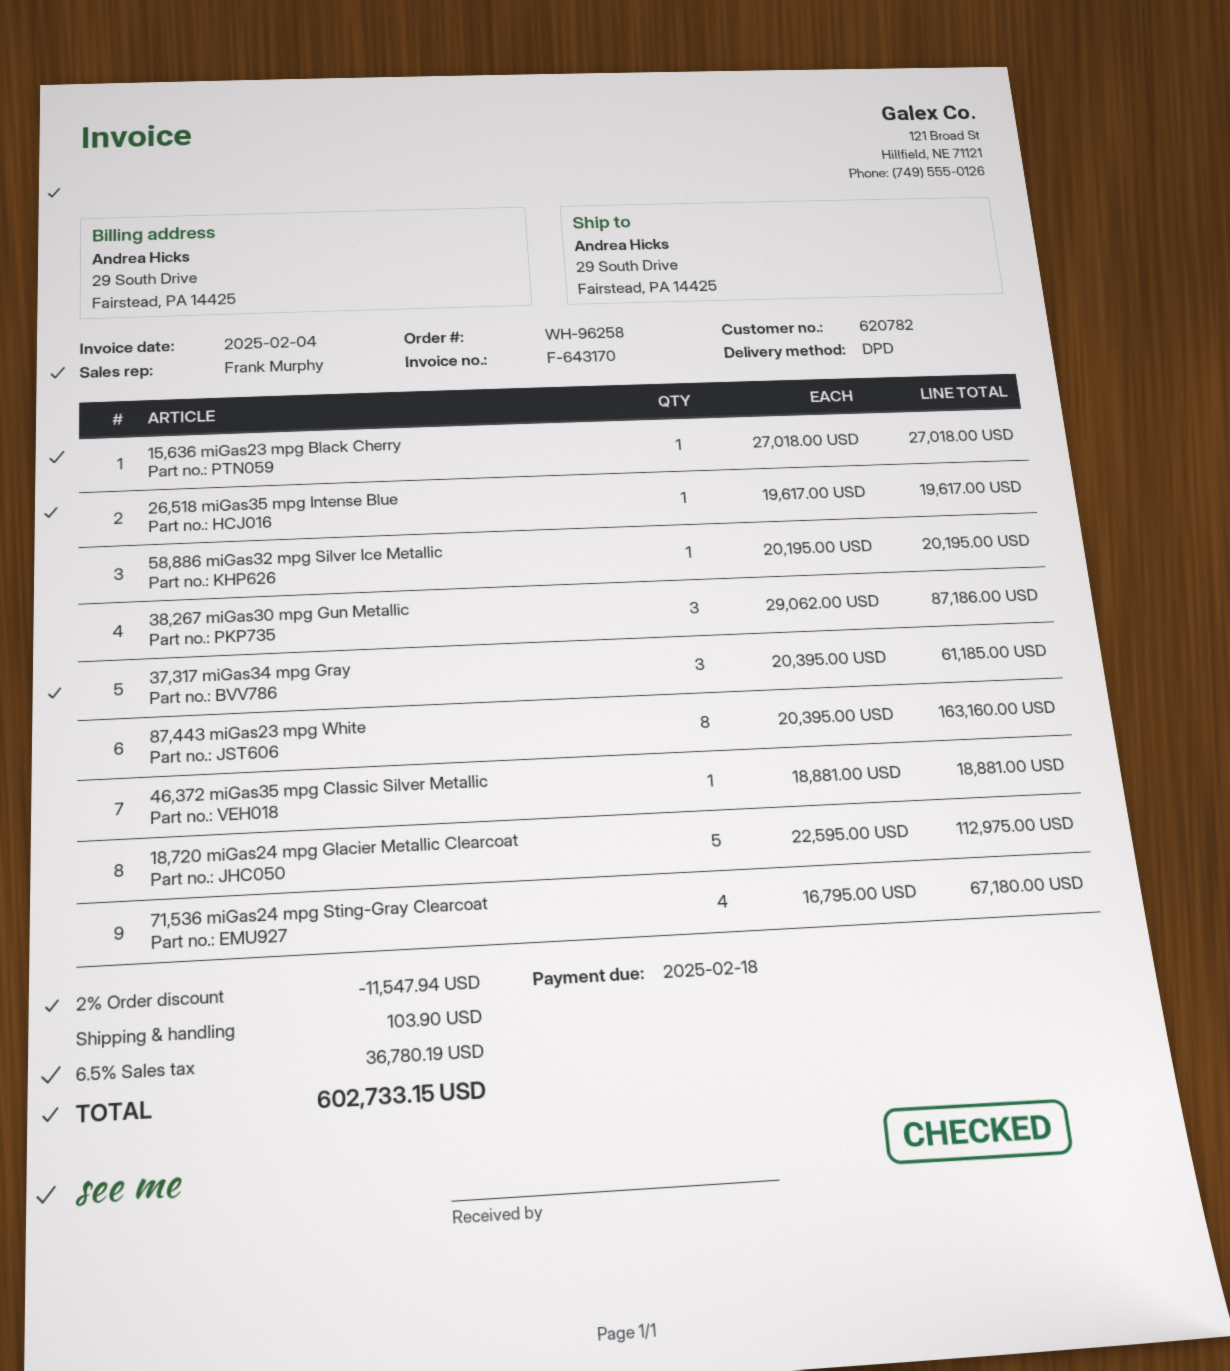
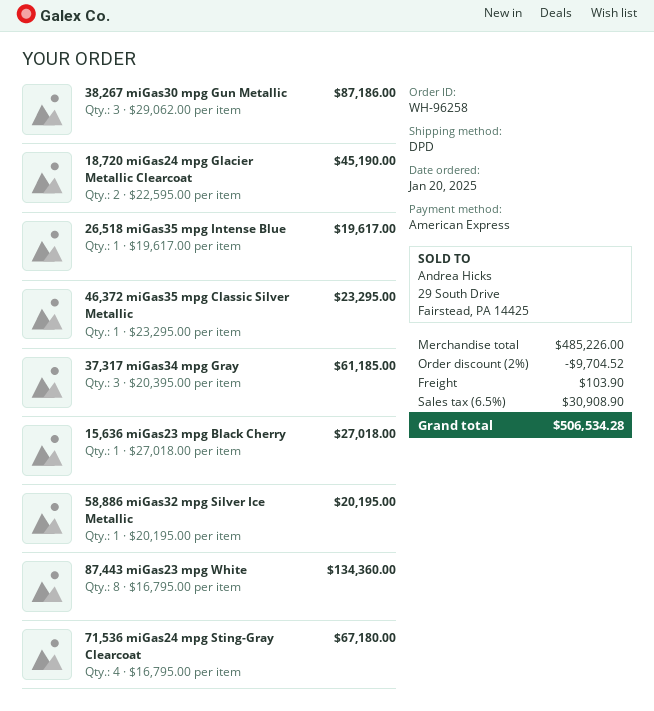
87,443 miGas23 mpg White: 8 x 20395.00 = 163160.00 -> 8 x 16795.00 = 134360.00
46,372 miGas35 mpg Classic Silver Metallic: 1 x 18881.00 = 18881.00 -> 1 x 23295.00 = 23295.00
18,720 miGas24 mpg Glacier Metallic Clearcoat: 5 x 22595.00 = 112975.00 -> 2 x 22595.00 = 45190.00
discount: 2% = 11547.94 -> 2% = 9704.52
tax: 6.5% = 36780.19 -> 6.5% = 30908.90
total: 602733.15 -> 506534.28

